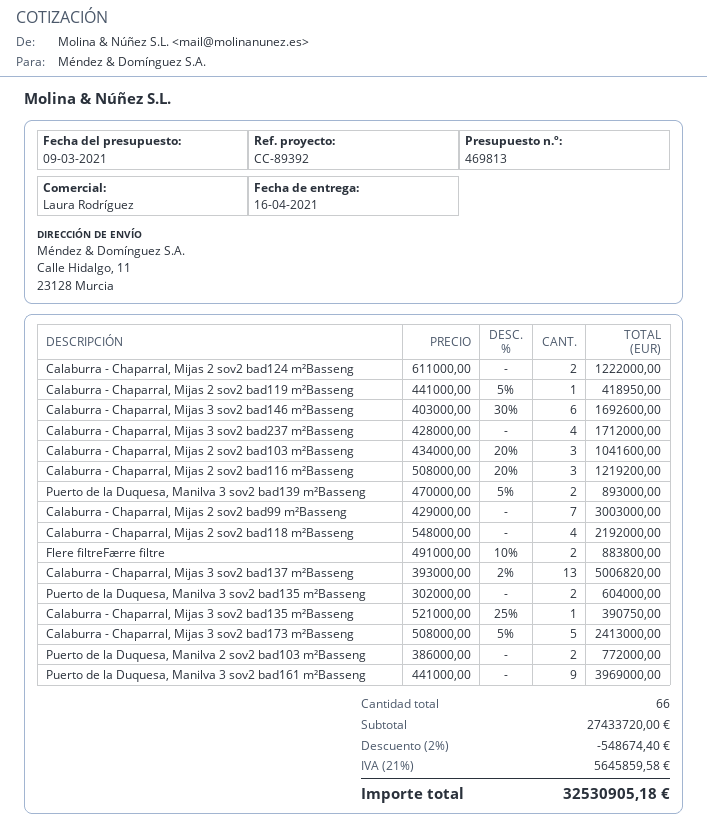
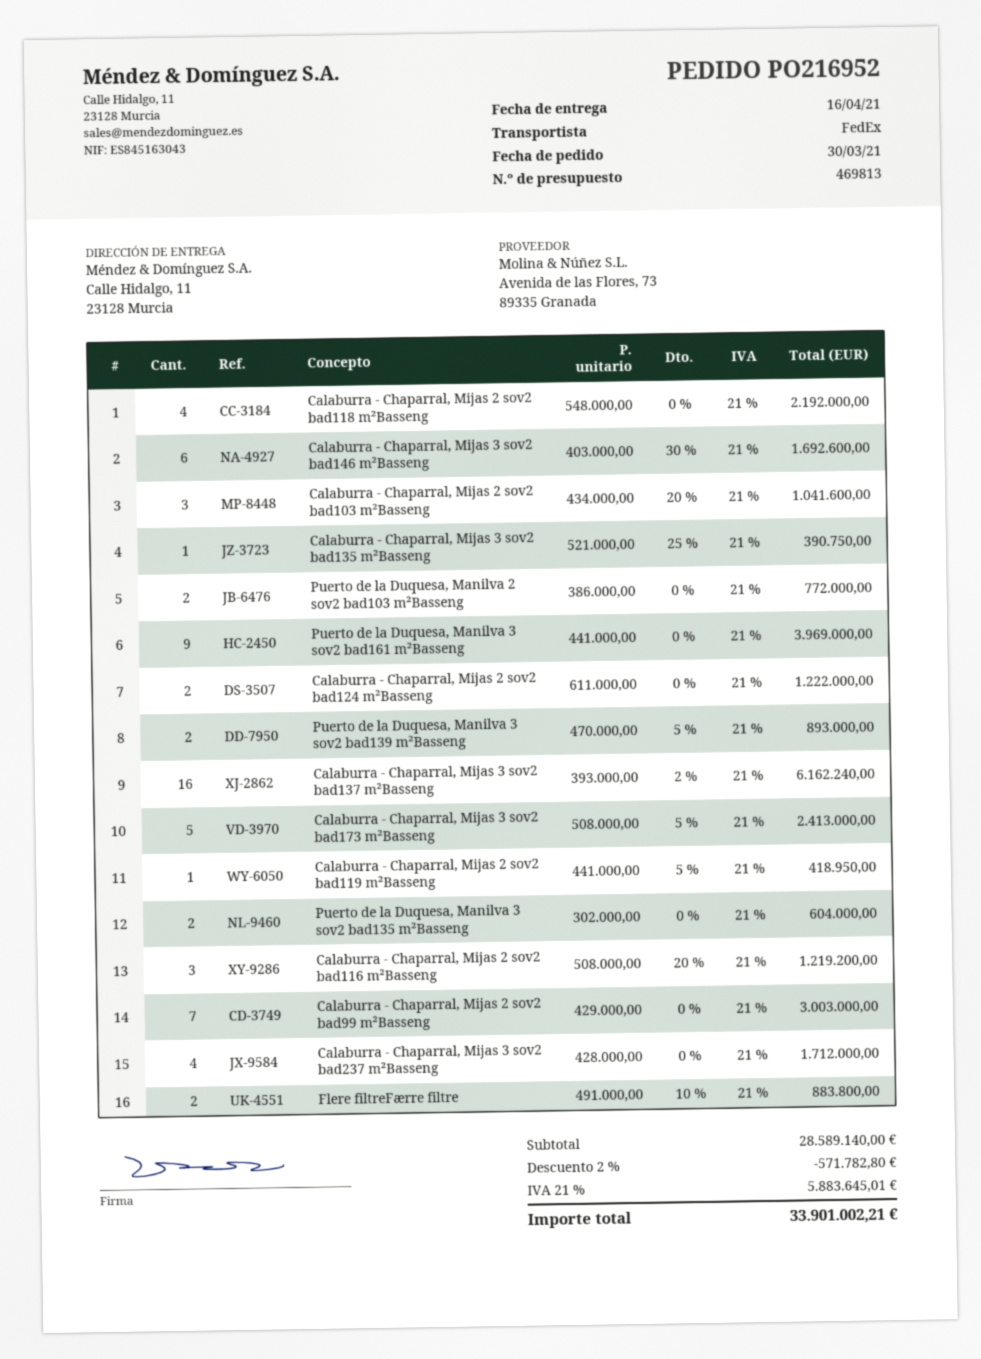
Calaburra - Chaparral, Mijas 3 sov2 bad137 m²Basseng: 13 x 393000.00 - 2% = 5006820.00 -> 16 x 393000.00 - 2% = 6162240.00
subtotal: 27433720.00 -> 28589140.00
discount: 2% = 548674.40 -> 2% = 571782.80
tax: 21% = 5645859.58 -> 21% = 5883645.01
total: 32530905.18 -> 33901002.21

